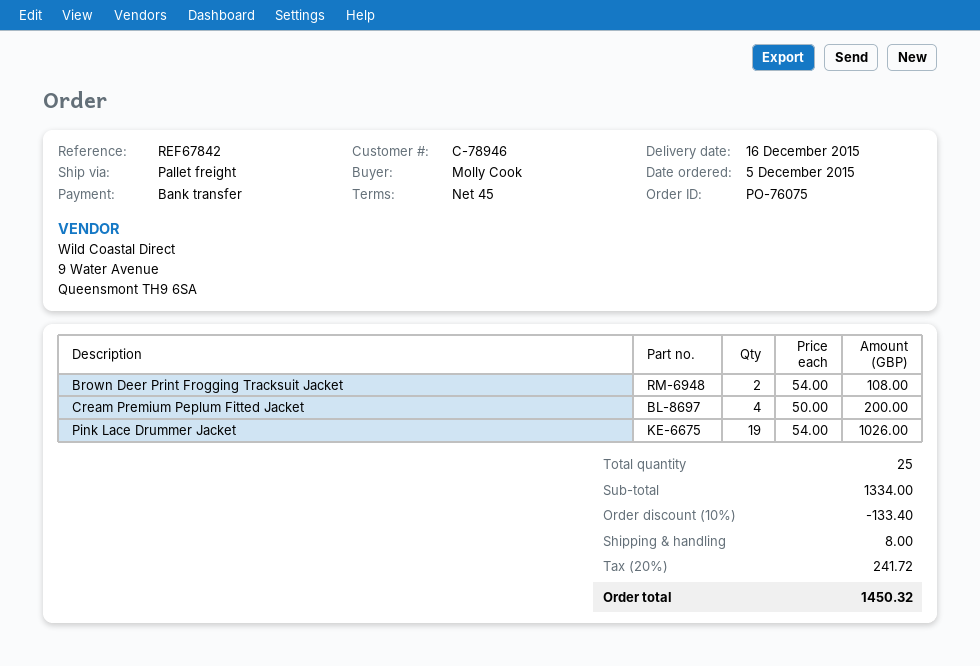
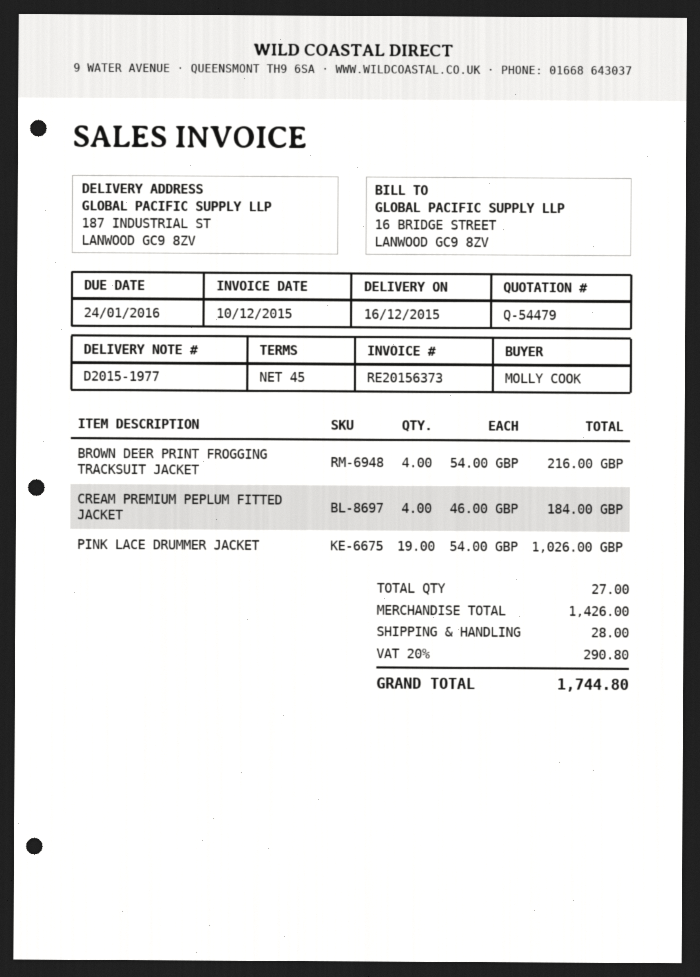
Brown Deer Print Frogging Tracksuit Jacket: 2 x 54.00 = 108.00 -> 4 x 54.00 = 216.00
Cream Premium Peplum Fitted Jacket: 4 x 50.00 = 200.00 -> 4 x 46.00 = 184.00
total quantity: 25 -> 27
subtotal: 1334.00 -> 1426.00
discount: 10% = 133.40 -> none
shipping: 8.00 -> 28.00
tax: 20% = 241.72 -> 20% = 290.80
total: 1450.32 -> 1744.80

